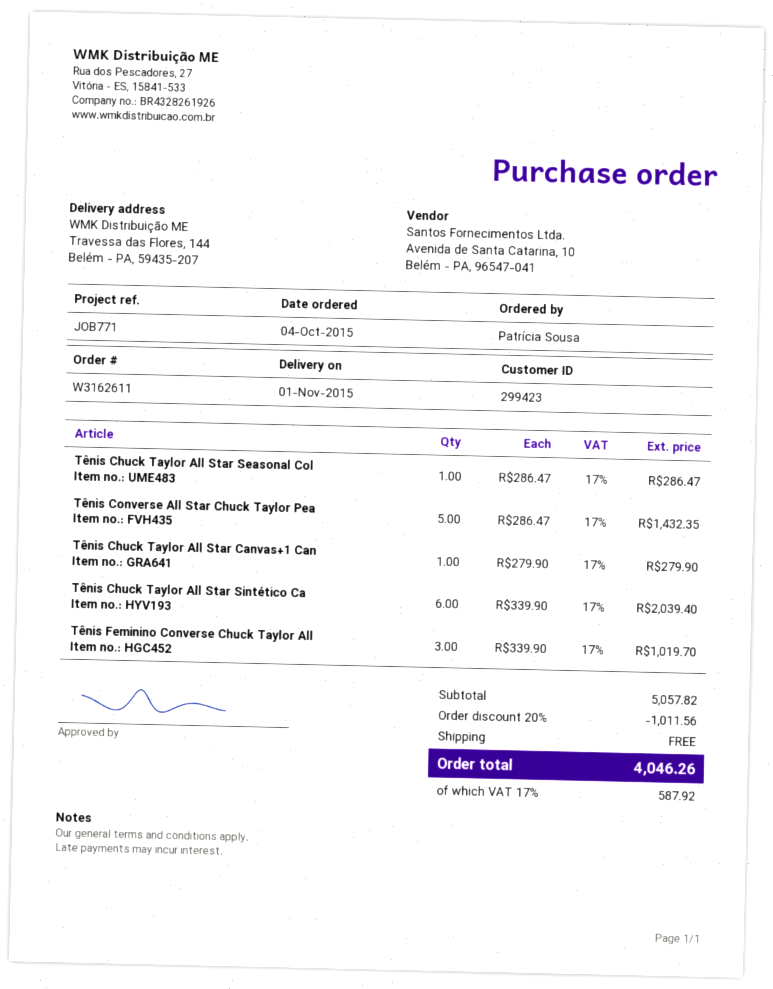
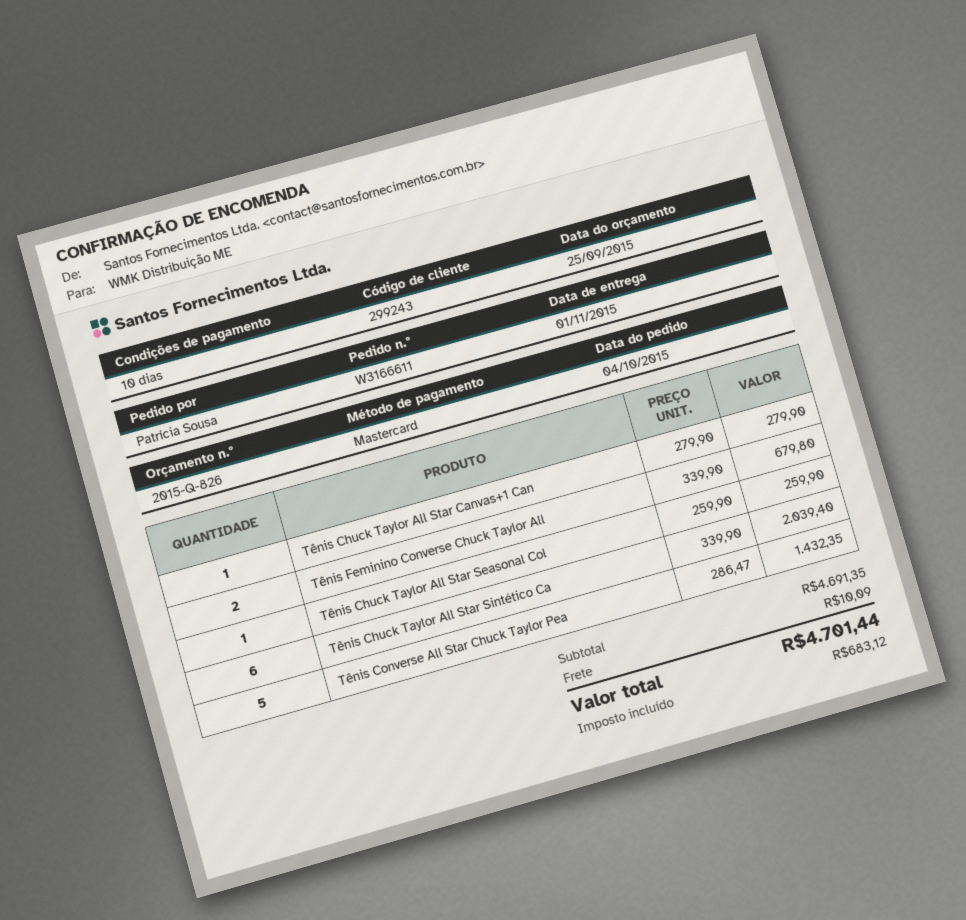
order number: W3162611 -> W3166611
customer number: 299423 -> 299243
Tênis Chuck Taylor All Star Seasonal Col: 1 x 286.47 = 286.47 -> 1 x 259.90 = 259.90
Tênis Feminino Converse Chuck Taylor All: 3 x 339.90 = 1019.70 -> 2 x 339.90 = 679.80
subtotal: 5057.82 -> 4691.35
discount: 20% = 1011.56 -> none
shipping: 0.00 -> 10.09
tax: 587.92 -> 683.12
total: 4046.26 -> 4701.44

